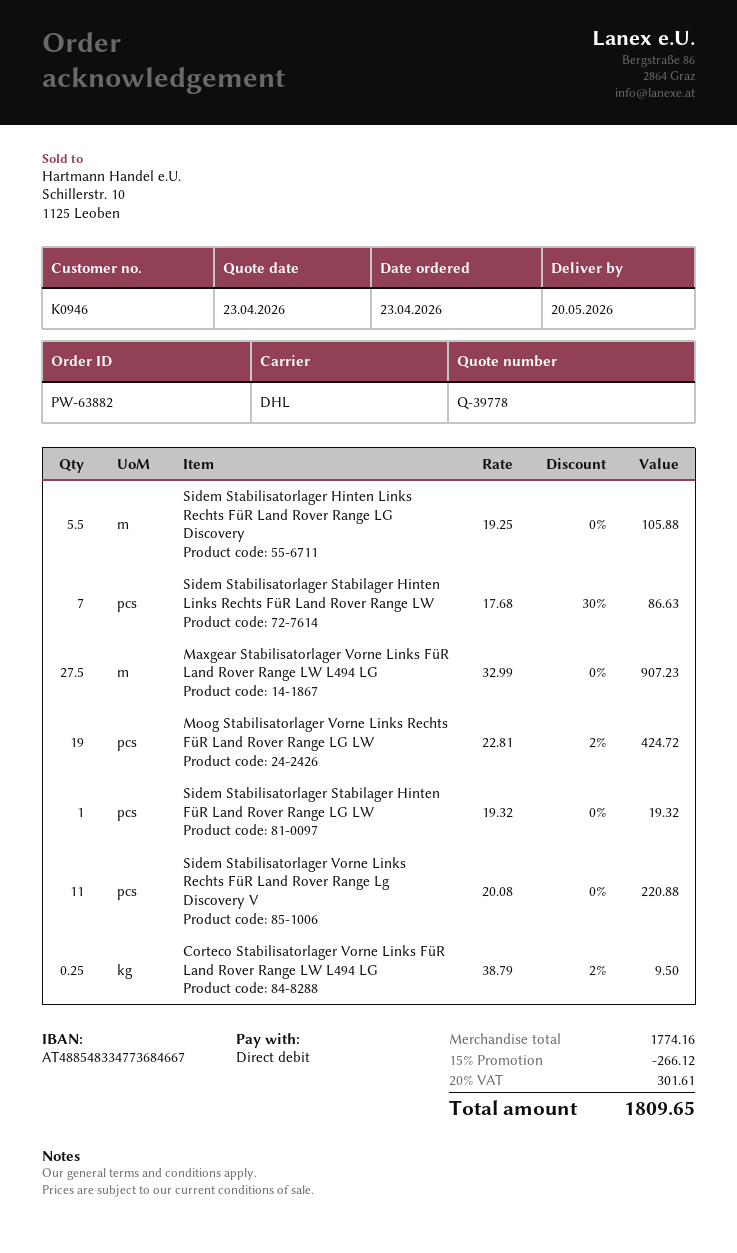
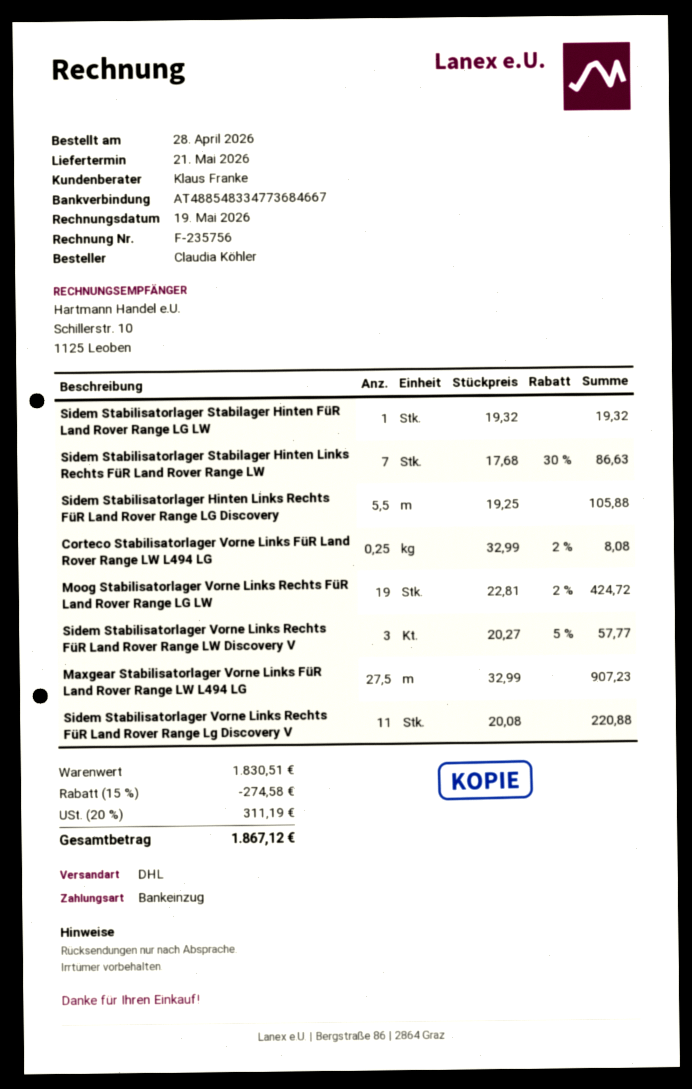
order date: 2026-04-23 -> 2026-04-28
delivery date: 2026-05-20 -> 2026-05-21
Corteco Stabilisatorlager Vorne Links FüR Land Rover Range LW L494 LG: 0.25 x 38.79 - 2% = 9.50 -> 0.25 x 32.99 - 2% = 8.08
Sidem Stabilisatorlager Vorne Links Rechts FüR Land Rover Range LW Discovery V: none -> 3 x 20.27 - 5% = 57.77
subtotal: 1774.16 -> 1830.51
discount: 15% = 266.12 -> 15% = 274.58
tax: 20% = 301.61 -> 20% = 311.19
total: 1809.65 -> 1867.12

